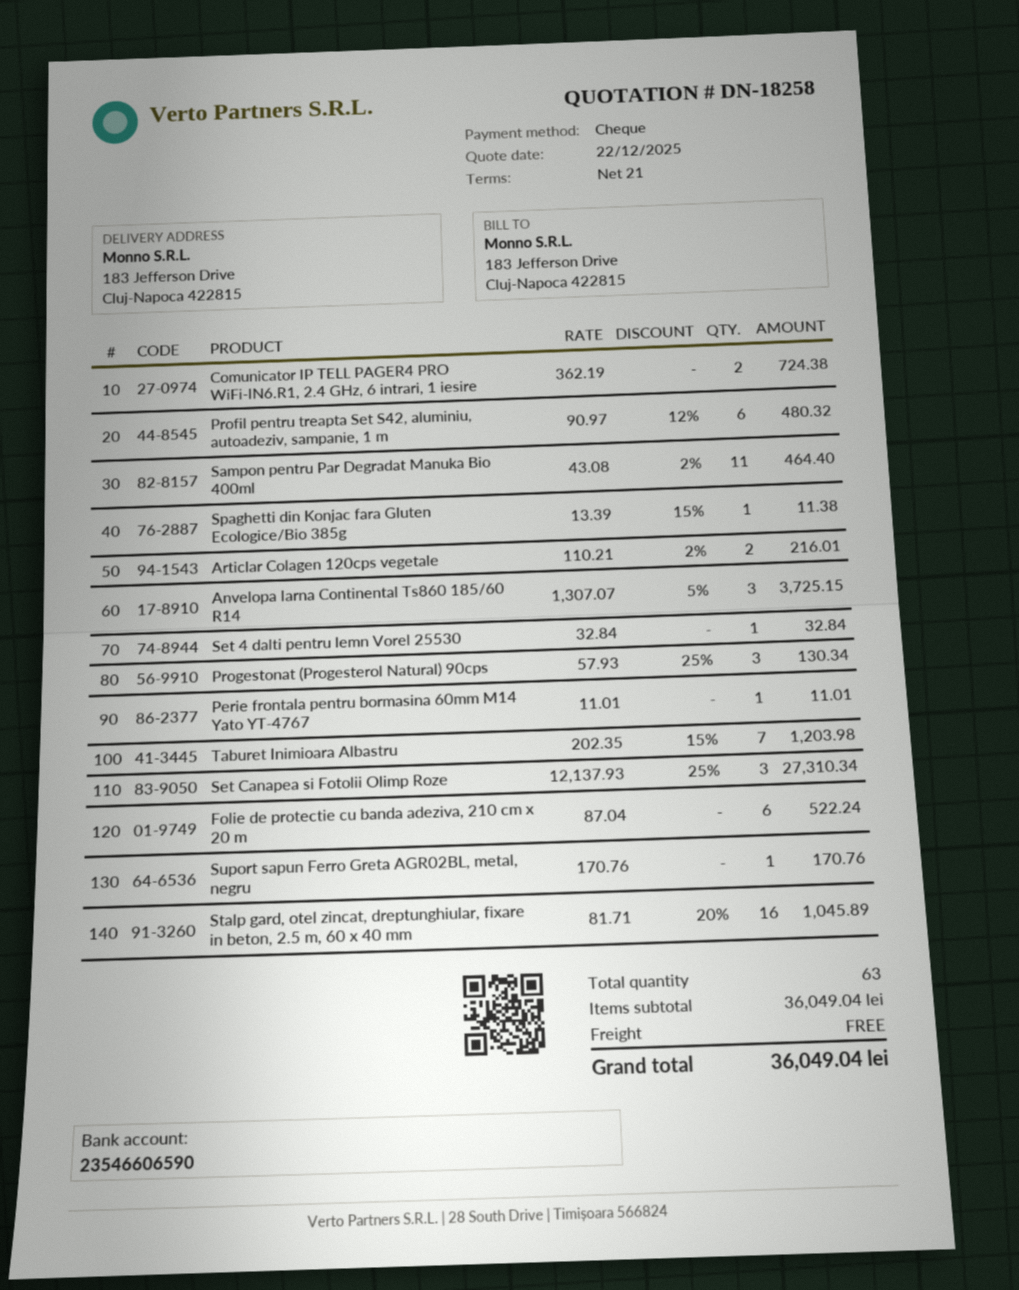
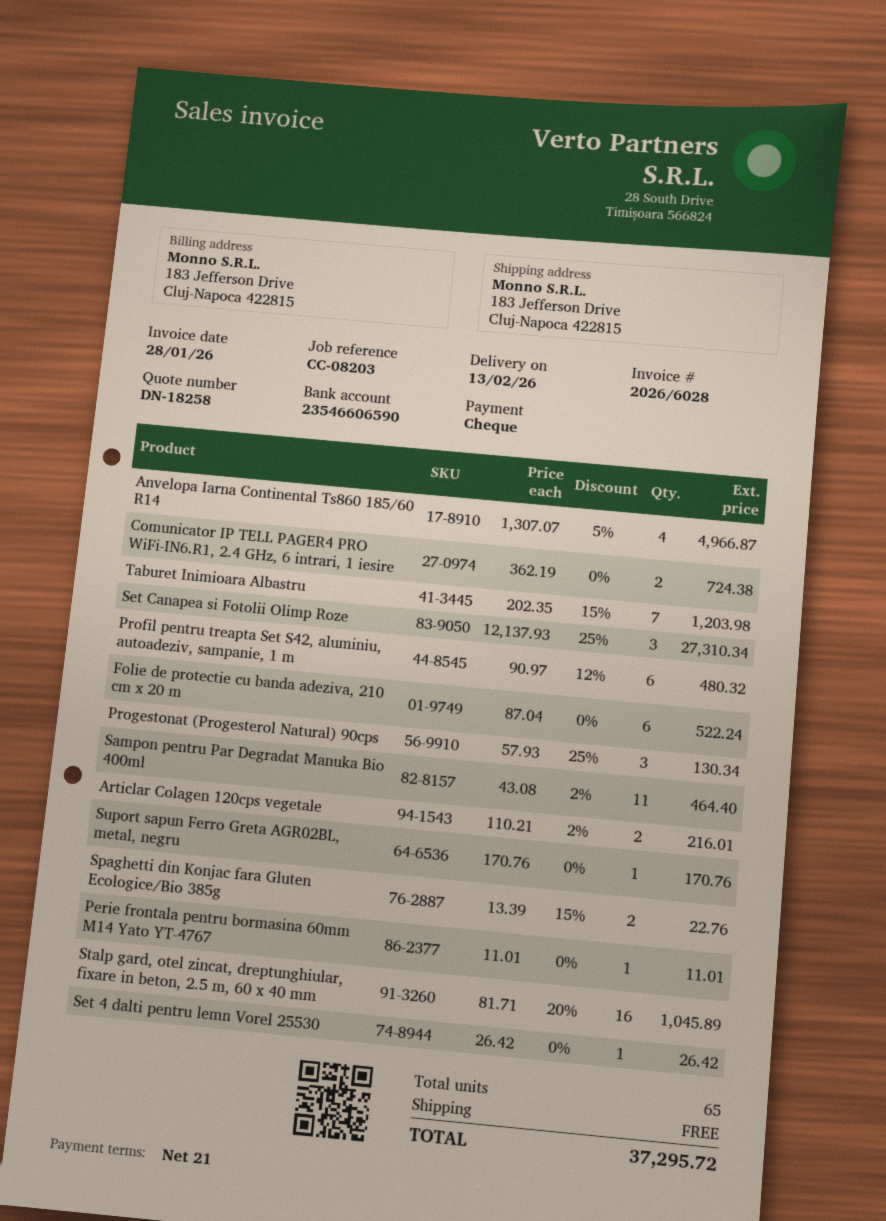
Spaghetti din Konjac fara Gluten Ecologice/Bio 385g: 1 x 13.39 - 15% = 11.38 -> 2 x 13.39 - 15% = 22.76
Anvelopa Iarna Continental Ts860 185/60 R14: 3 x 1307.07 - 5% = 3725.15 -> 4 x 1307.07 - 5% = 4966.87
Set 4 dalti pentru lemn Vorel 25530: 1 x 32.84 = 32.84 -> 1 x 26.42 = 26.42
total quantity: 63 -> 65
total: 36049.04 -> 37295.72

